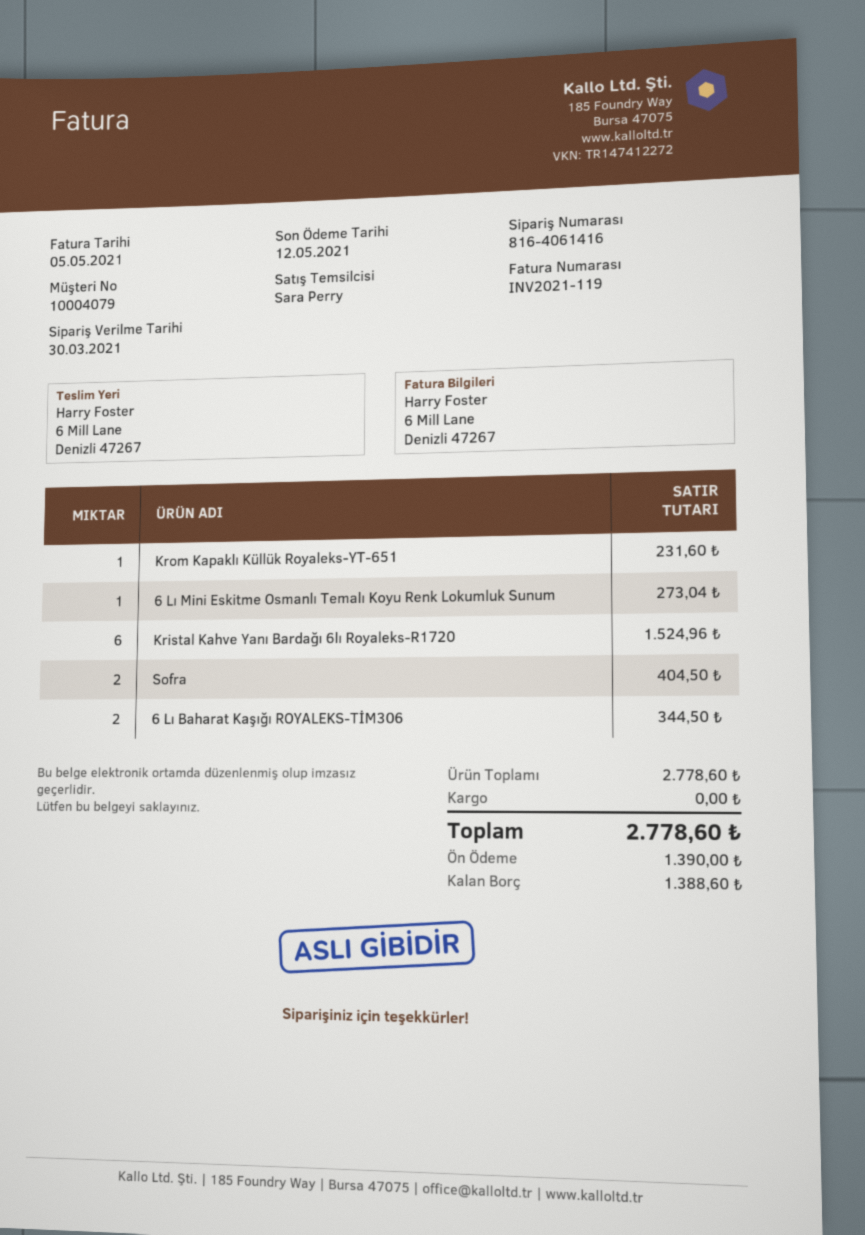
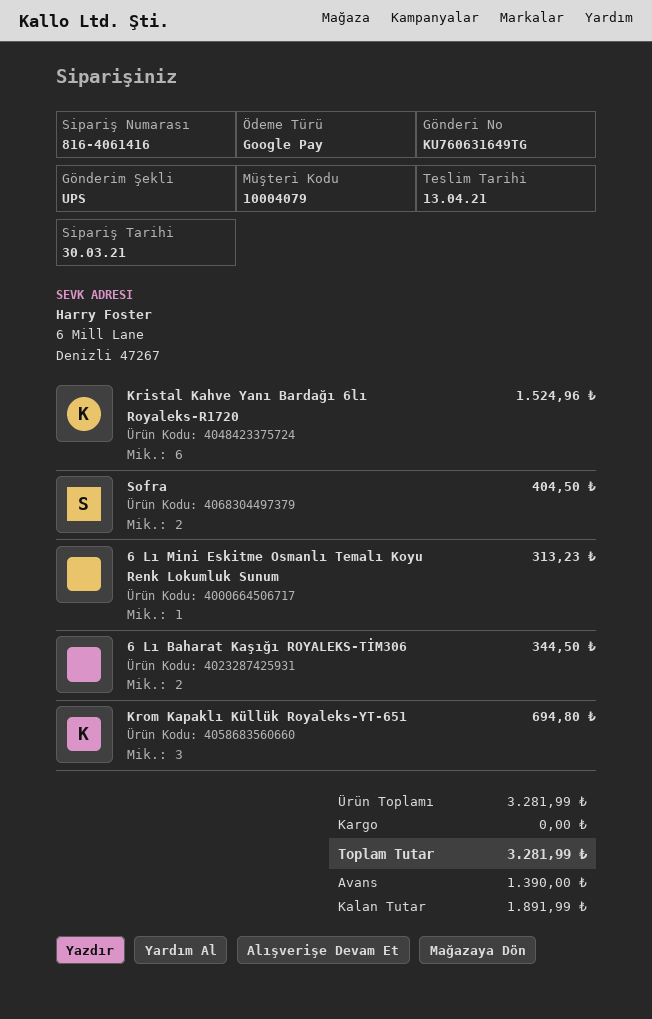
Krom Kapaklı Küllük Royaleks-YT-651: 1 for 231.60 -> 3 for 694.80
6 Lı Mini Eskitme Osmanlı Temalı Koyu Renk Lokumluk Sunum: 1 for 273.04 -> 1 for 313.23
subtotal: 2778.60 -> 3281.99
total: 2778.60 -> 3281.99
balance: 1388.60 -> 1891.99

